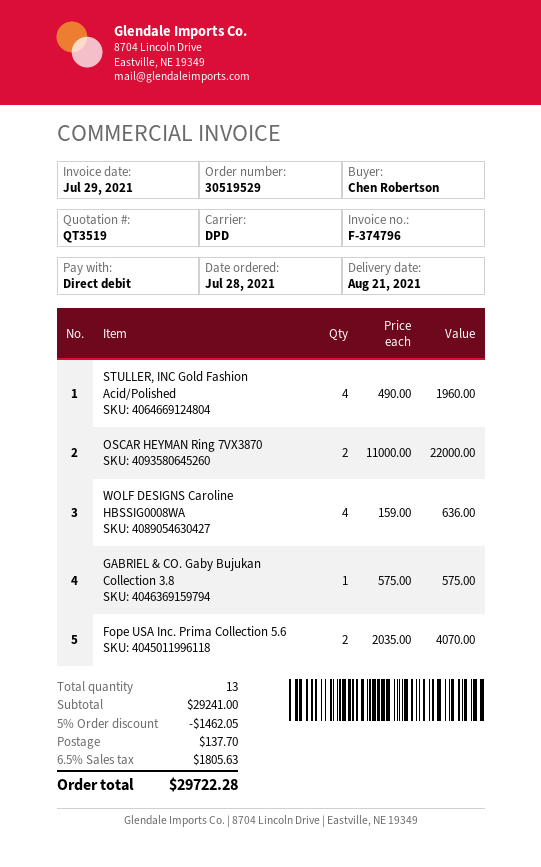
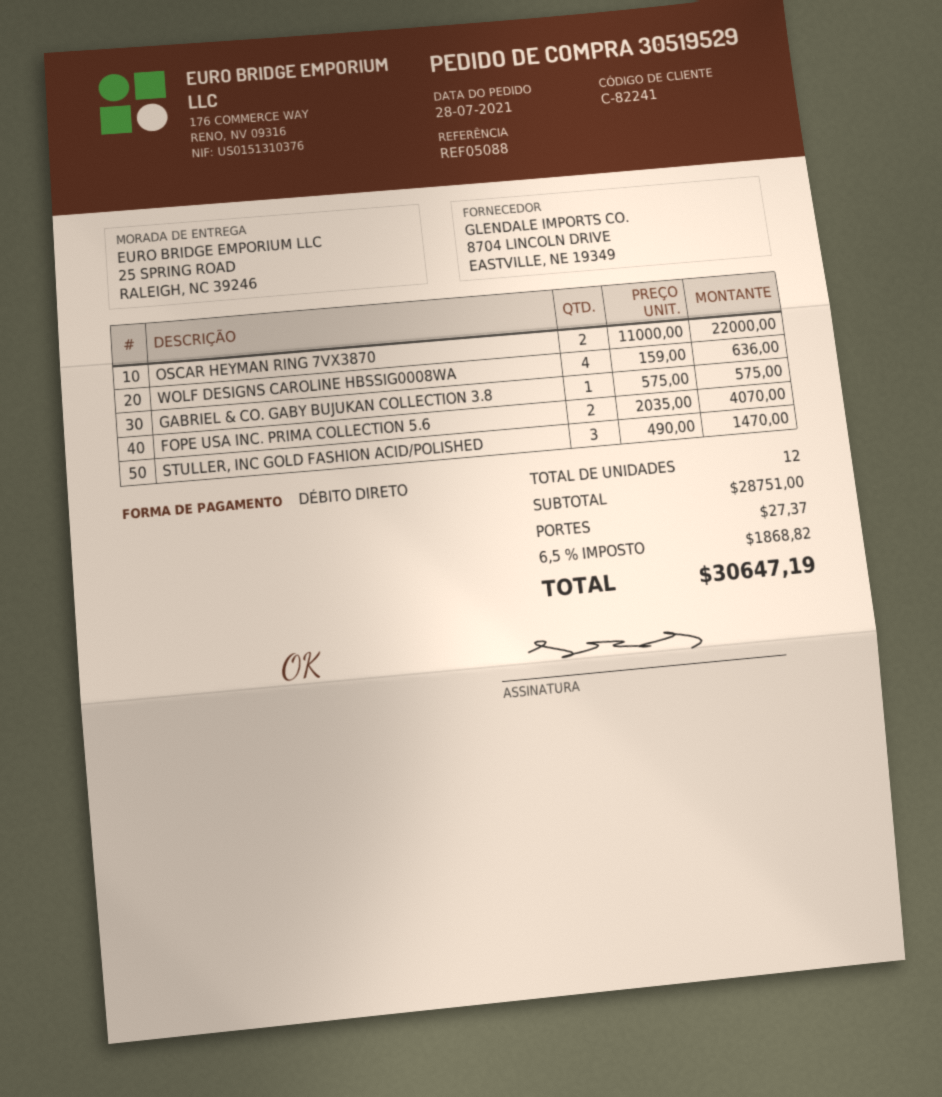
STULLER, INC Gold Fashion Acid/Polished: 4 x 490.00 = 1960.00 -> 3 x 490.00 = 1470.00
total quantity: 13 -> 12
subtotal: 29241.00 -> 28751.00
discount: 5% = 1462.05 -> none
shipping: 137.70 -> 27.37
tax: 6.5% = 1805.63 -> 6.5% = 1868.82
total: 29722.28 -> 30647.19

